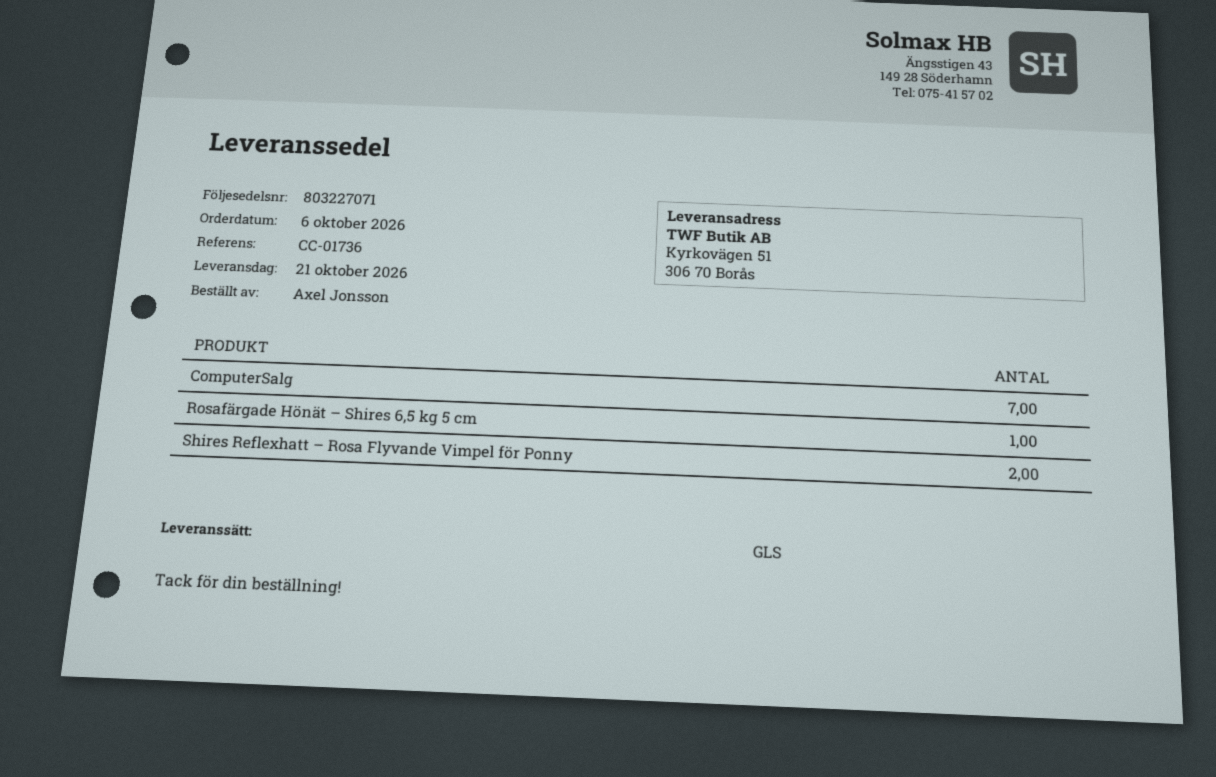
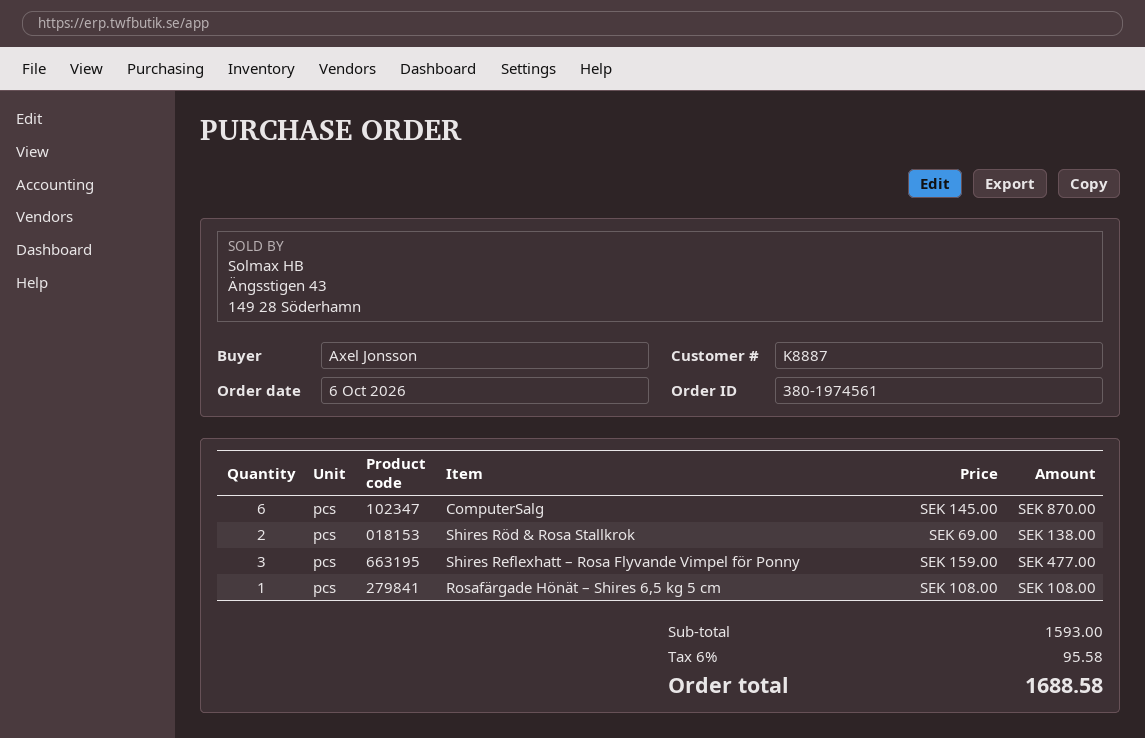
ComputerSalg: 7 -> 6
Shires Reflexhatt – Rosa Flyvande Vimpel för Ponny: 2 -> 3
Shires Röd & Rosa Stallkrok: none -> 2

